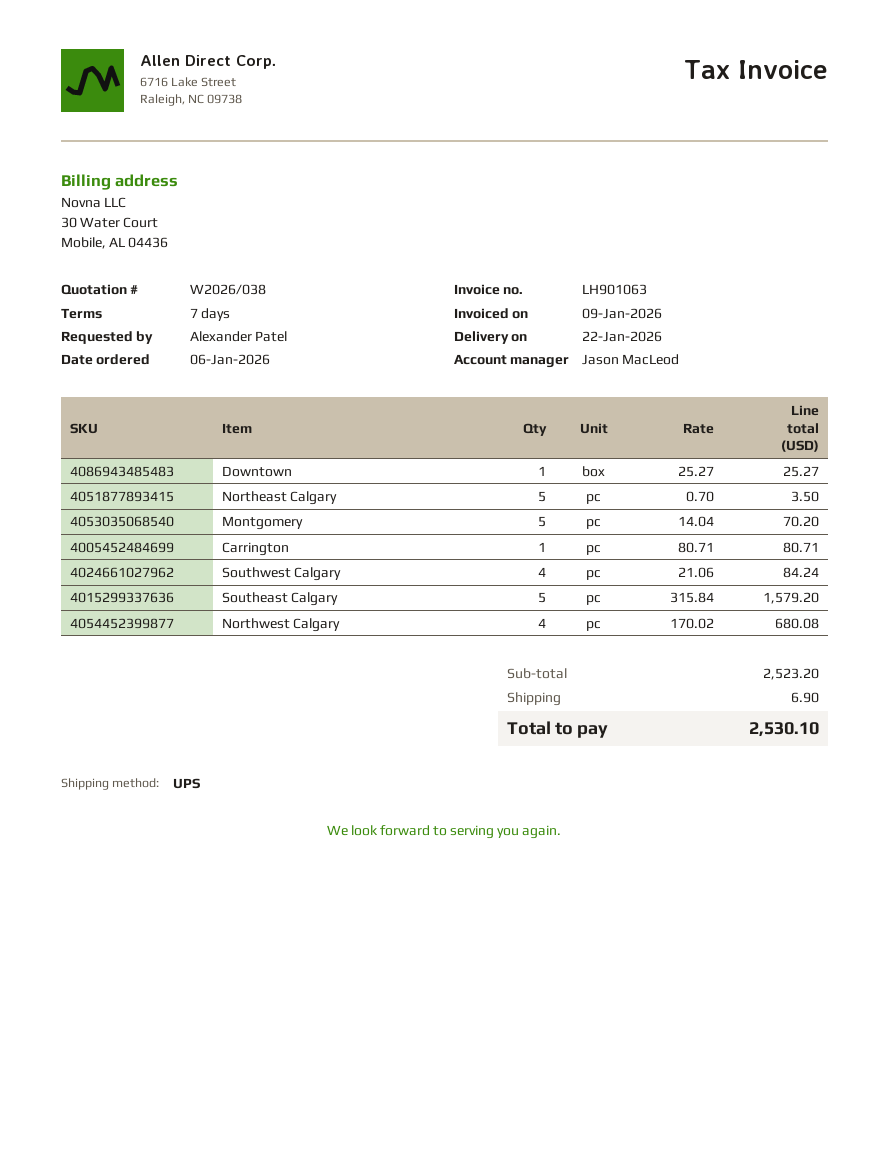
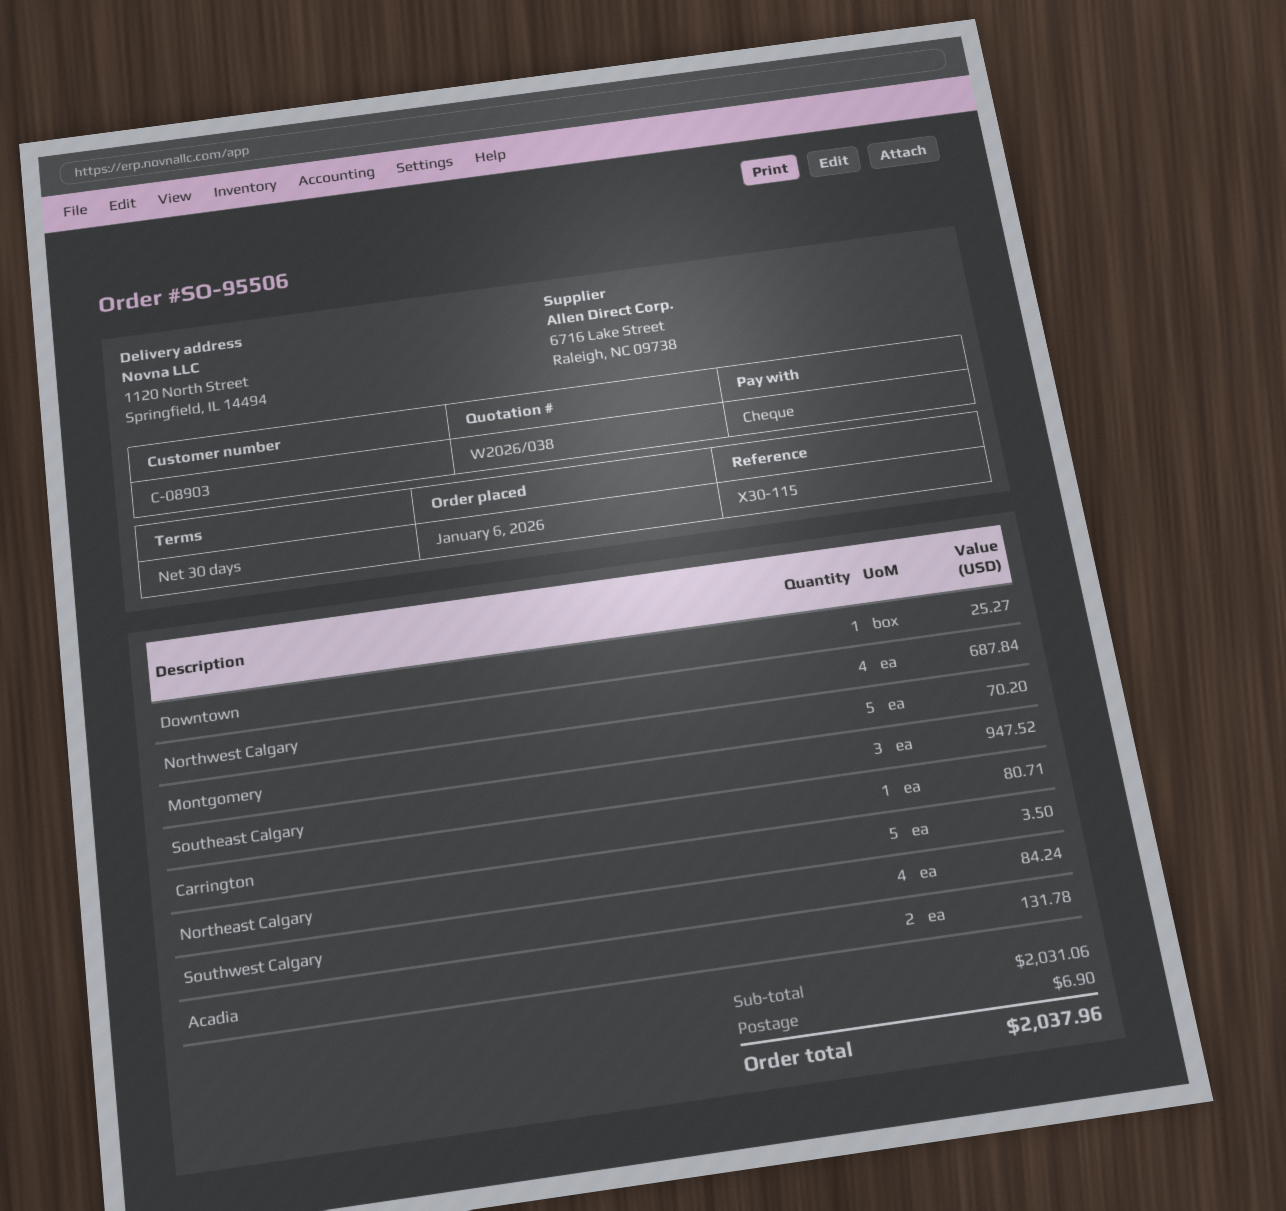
payment terms: 7 days -> 30 days
Southeast Calgary: 5 for 1579.20 -> 3 for 947.52
Northwest Calgary: 4 for 680.08 -> 4 for 687.84
Acadia: none -> 2 for 131.78
subtotal: 2523.20 -> 2031.06
total: 2530.10 -> 2037.96

